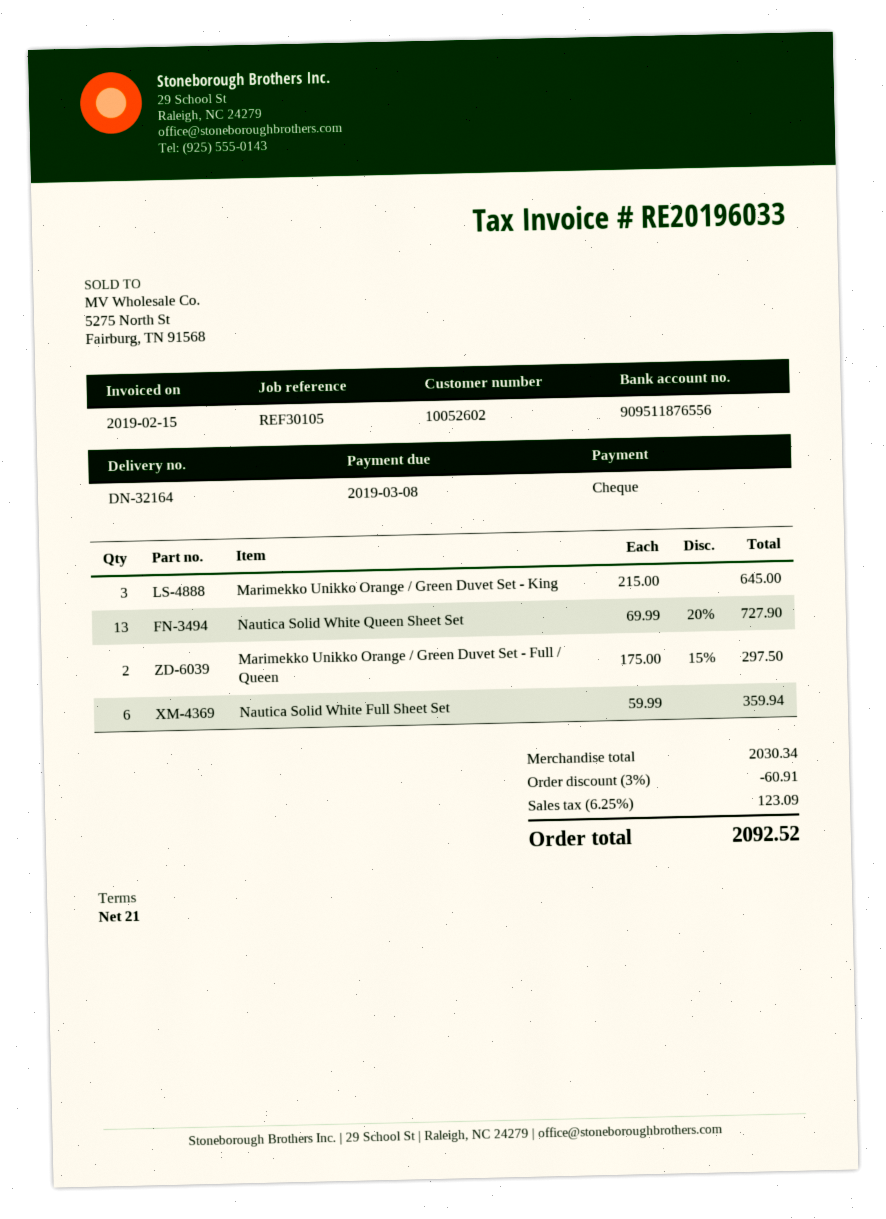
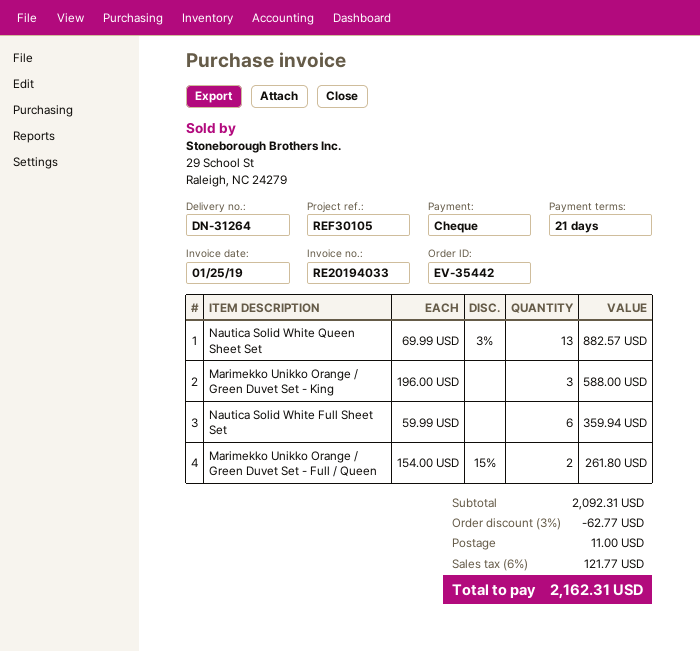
delivery note number: DN-32164 -> DN-31264
invoice number: RE20196033 -> RE20194033
invoice date: 2019-02-15 -> 2019-01-25
Marimekko Unikko Orange / Green Duvet Set - King: 3 x 215.00 = 645.00 -> 3 x 196.00 = 588.00
Nautica Solid White Queen Sheet Set: 13 x 69.99 - 20% = 727.90 -> 13 x 69.99 - 3% = 882.57
Marimekko Unikko Orange / Green Duvet Set - Full / Queen: 2 x 175.00 - 15% = 297.50 -> 2 x 154.00 - 15% = 261.80
subtotal: 2030.34 -> 2092.31
discount: 3% = 60.91 -> 3% = 62.77
shipping: none -> 11.00
tax: 6.25% = 123.09 -> 6% = 121.77
total: 2092.52 -> 2162.31

